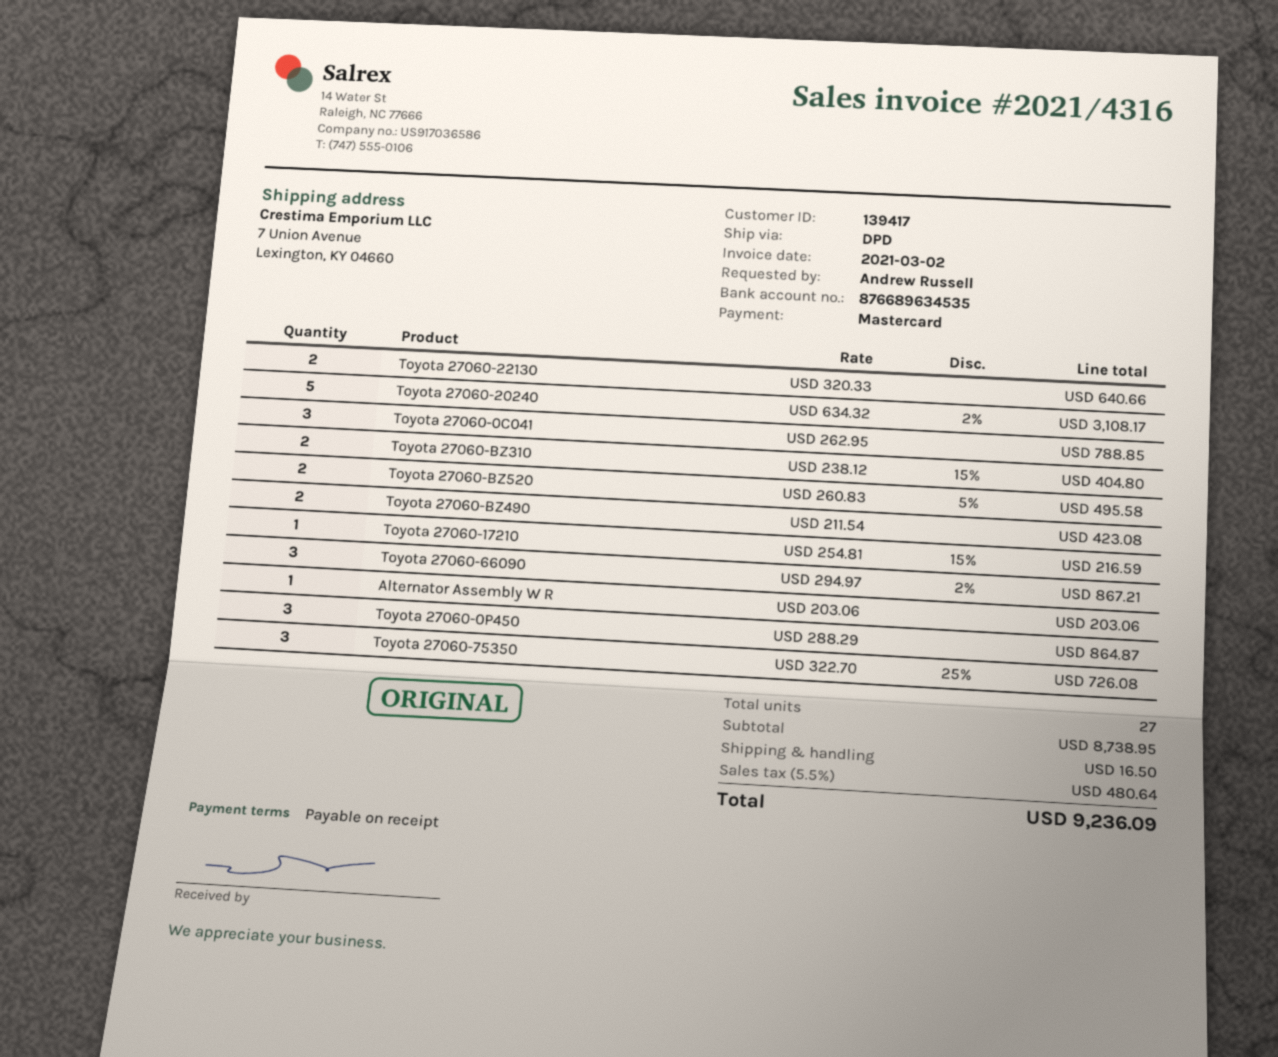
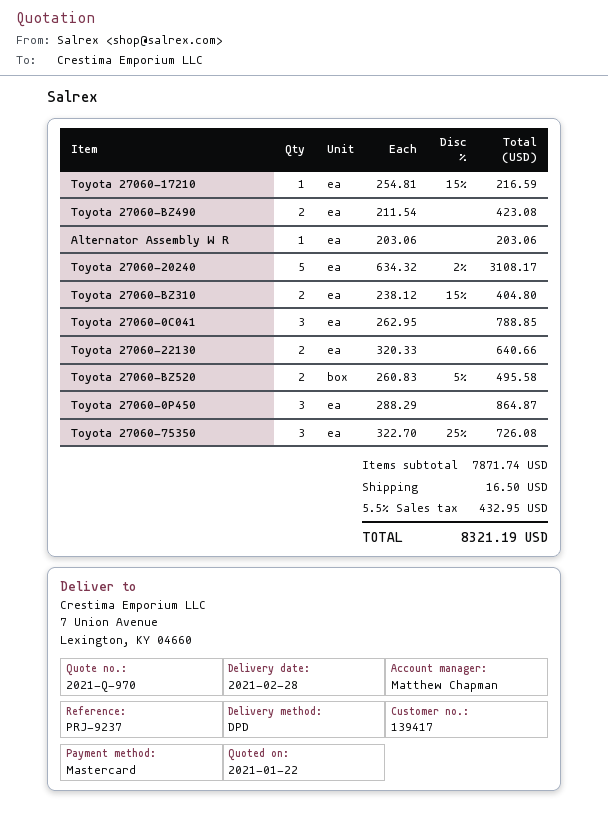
Toyota 27060-66090: 3 x 294.97 - 2% = 867.21 -> none
subtotal: 8738.95 -> 7871.74
tax: 5.5% = 480.64 -> 5.5% = 432.95
total: 9236.09 -> 8321.19

